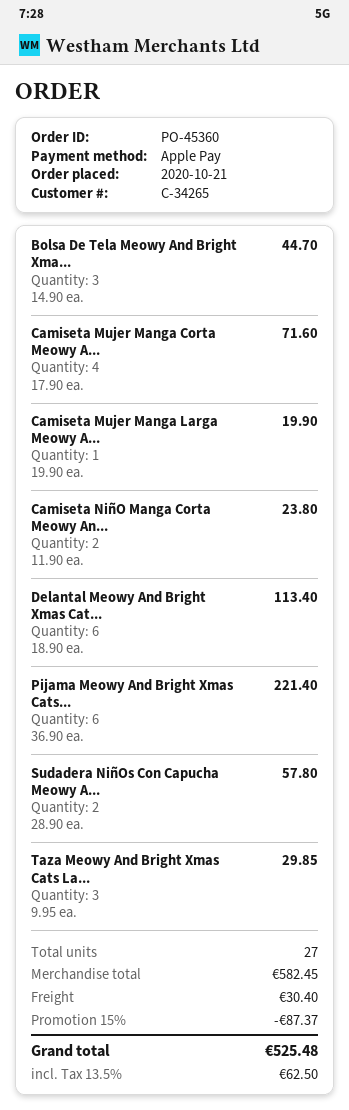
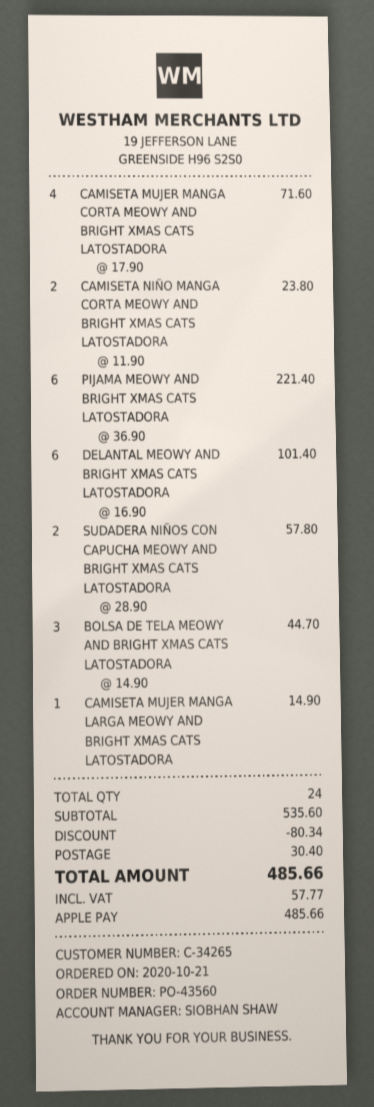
order number: PO-45360 -> PO-43560
Camiseta Mujer Manga Larga Meowy A...: 1 x 19.90 = 19.90 -> 1 x 14.90 = 14.90
Delantal Meowy And Bright Xmas Cat...: 6 x 18.90 = 113.40 -> 6 x 16.90 = 101.40
Taza Meowy And Bright Xmas Cats La...: 3 x 9.95 = 29.85 -> none
total quantity: 27 -> 24
subtotal: 582.45 -> 535.60
discount: 87.37 -> 80.34
tax: 62.50 -> 57.77
total: 525.48 -> 485.66

